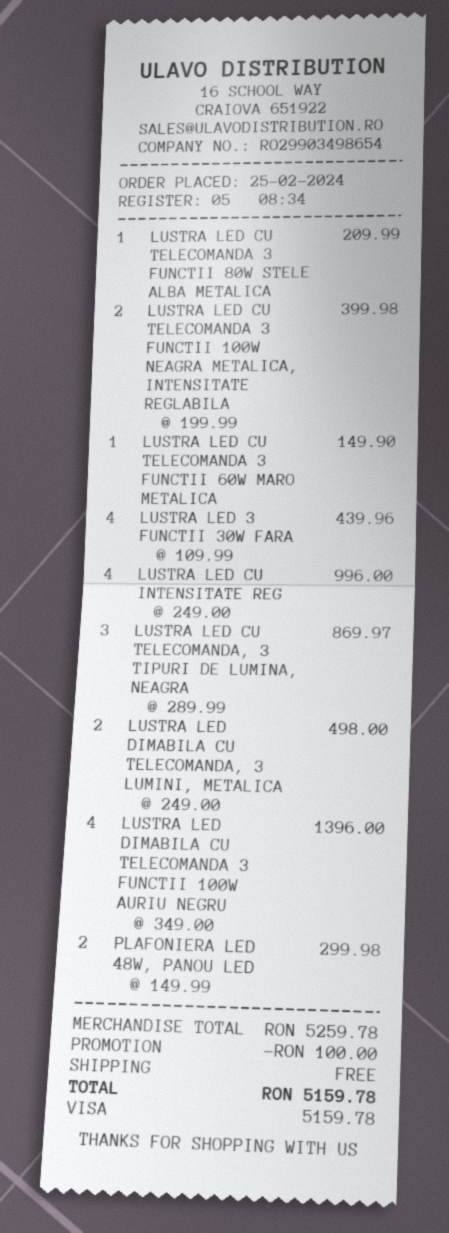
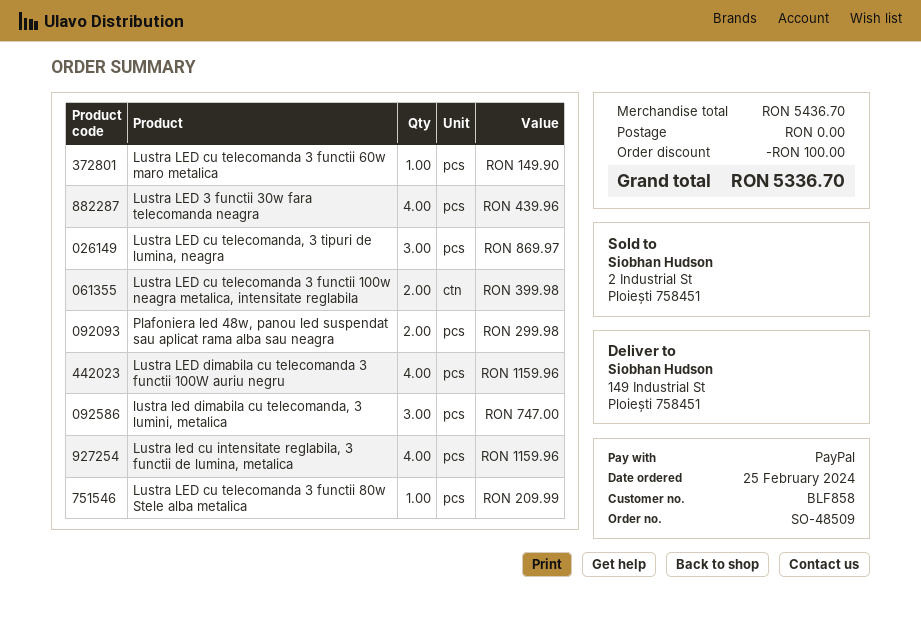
payment method: Visa -> PayPal
LUSTRA LED CU INTENSITATE REG: 4 for 996.00 -> 4 for 1159.96
LUSTRA LED DIMABILA CU TELECOMANDA, 3 LUMINI, METALICA: 2 for 498.00 -> 3 for 747.00
LUSTRA LED DIMABILA CU TELECOMANDA 3 FUNCTII 100W AURIU NEGRU: 4 for 1396.00 -> 4 for 1159.96
subtotal: 5259.78 -> 5436.70
total: 5159.78 -> 5336.70

